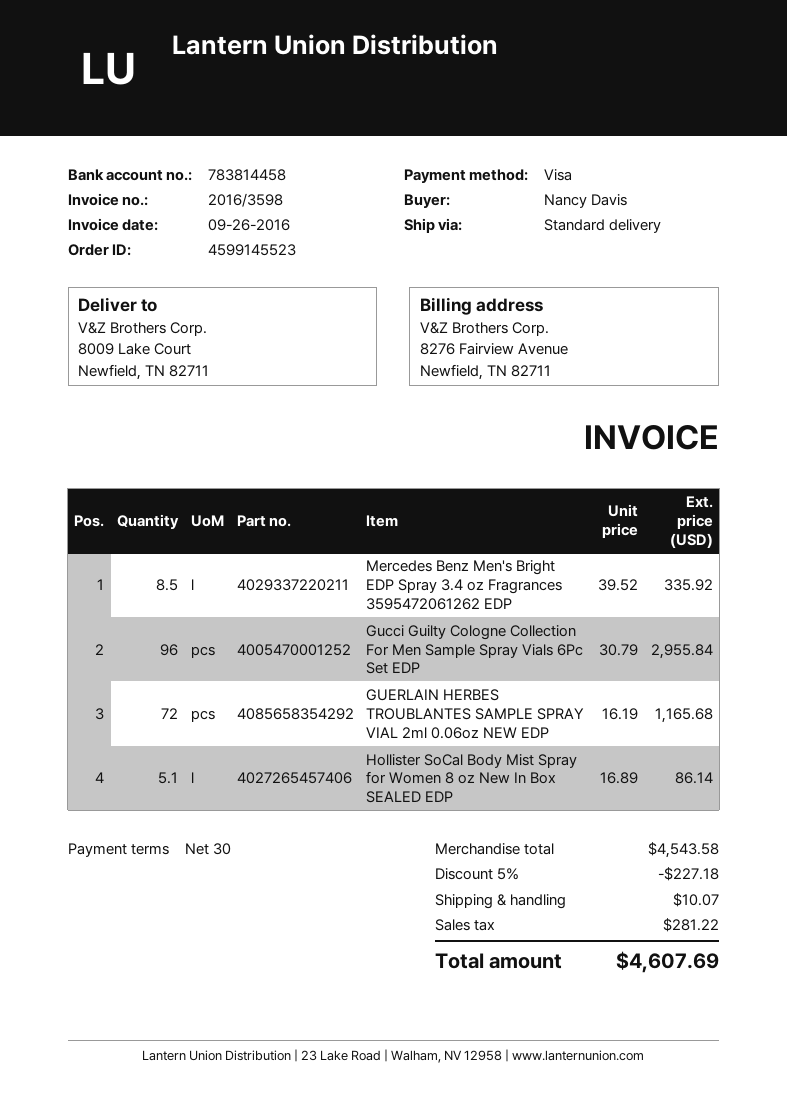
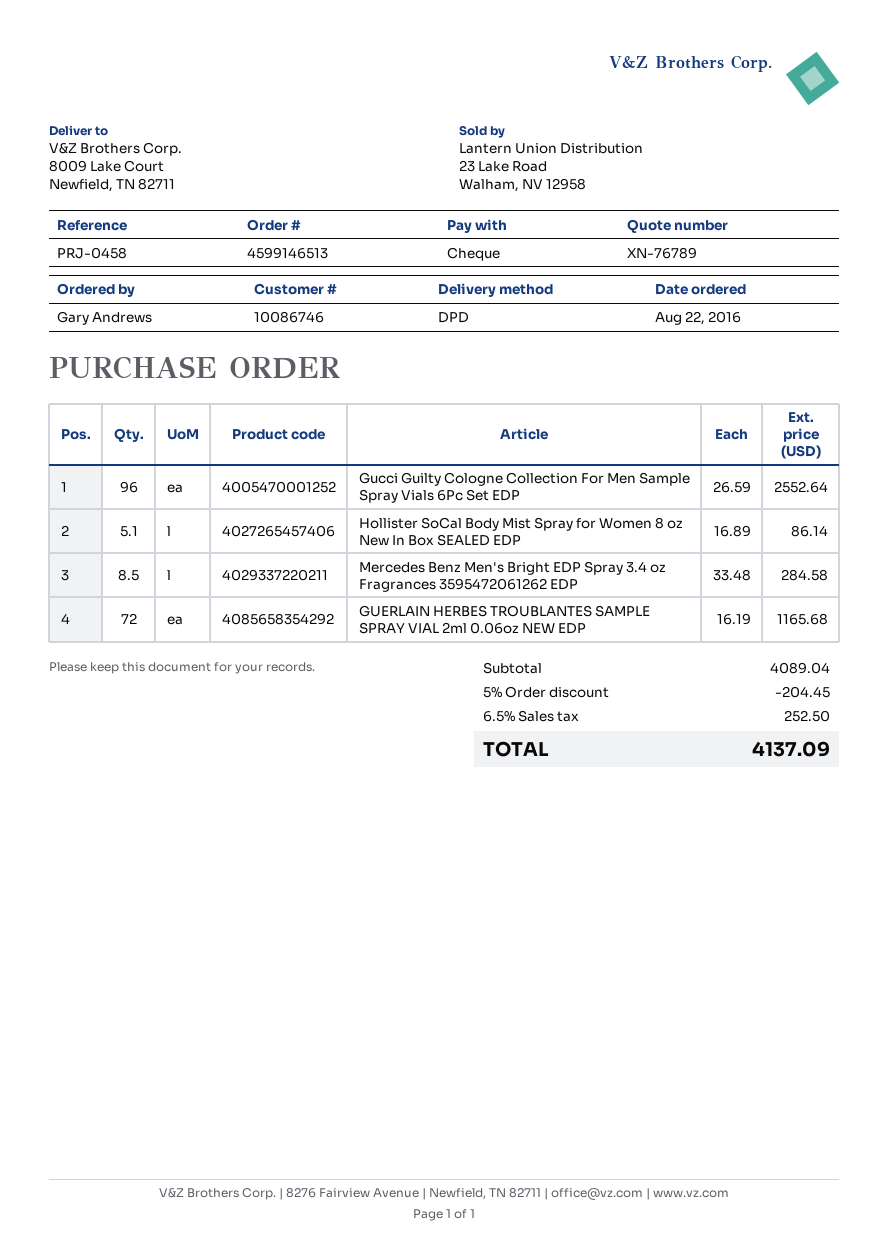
order number: 4599145523 -> 4599146513
ordered by: Nancy Davis -> Gary Andrews
payment method: Visa -> cheque
shipping method: standard -> DPD
Mercedes Benz Men's Bright EDP Spray 3.4 oz Fragrances 3595472061262 EDP: 8.5 x 39.52 = 335.92 -> 8.5 x 33.48 = 284.58
Gucci Guilty Cologne Collection For Men Sample Spray Vials 6Pc Set EDP: 96 x 30.79 = 2955.84 -> 96 x 26.59 = 2552.64
subtotal: 4543.58 -> 4089.04
discount: 5% = 227.18 -> 5% = 204.45
shipping: 10.07 -> none
tax: 281.22 -> 252.50
total: 4607.69 -> 4137.09

